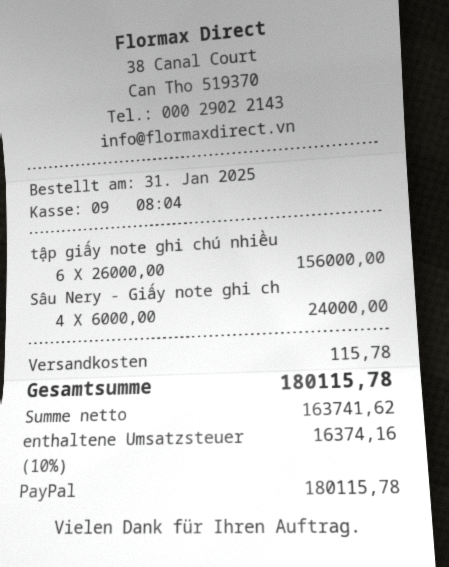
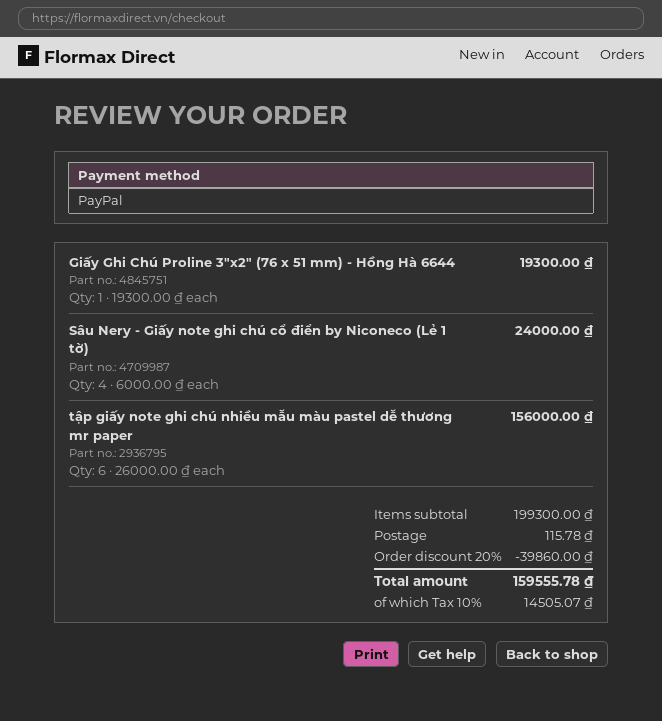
Giấy Ghi Chú Proline 3"x2" (76 x 51 mm) - Hồng Hà 6644: none -> 1 x 19300.00 = 19300.00
discount: none -> 20% = 39860.00
tax: 10% = 16374.16 -> 10% = 14505.07
total: 180115.78 -> 159555.78

